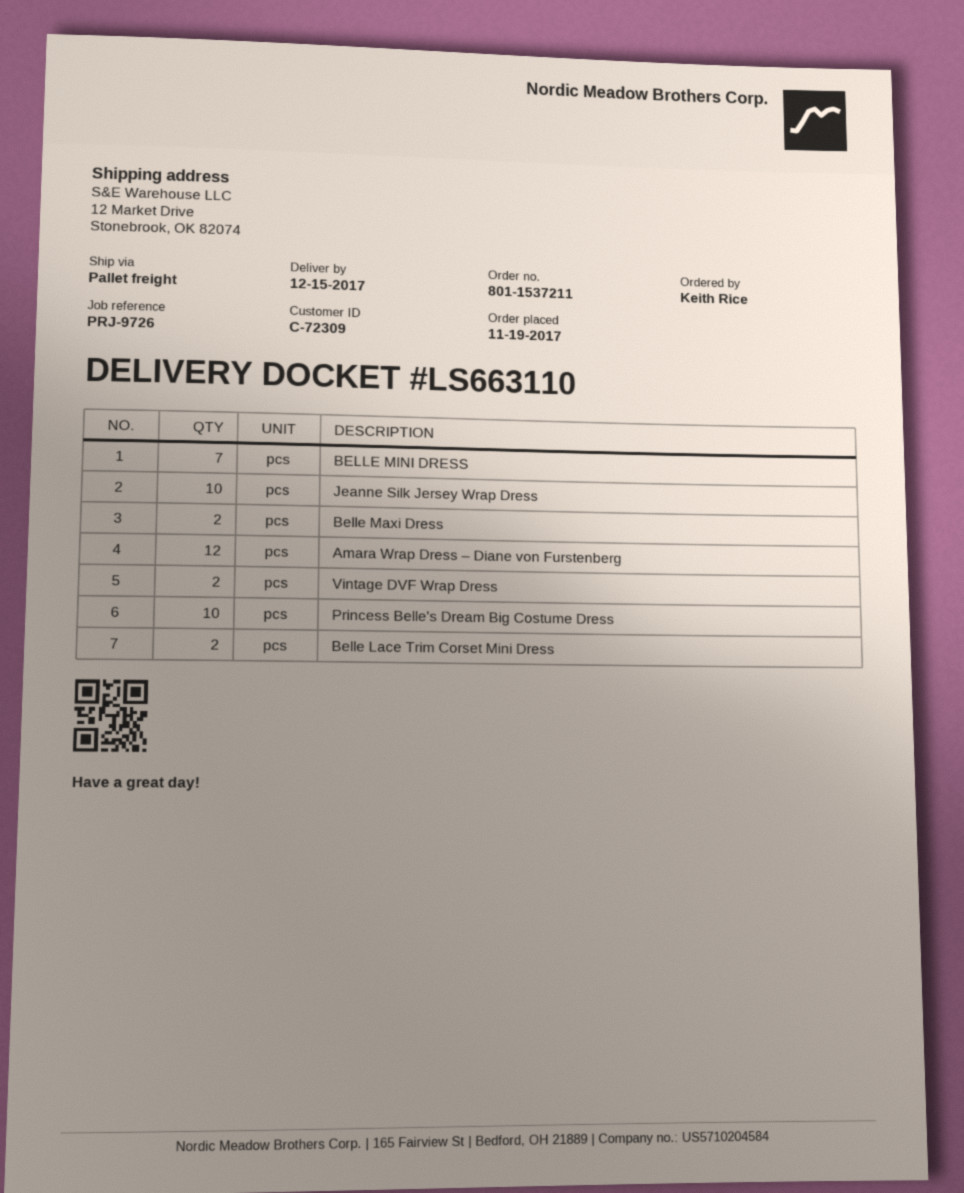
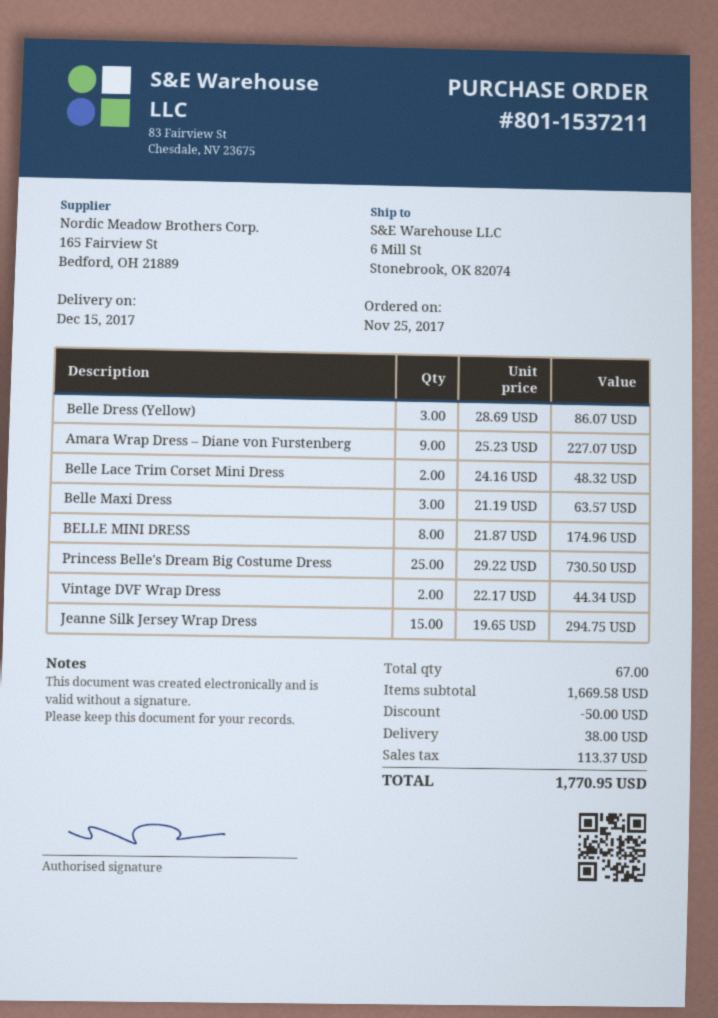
order date: 2017-11-19 -> 2017-11-25
ship to: 12 Market Drive, Stonebrook, OK 82074 -> 6 Mill St, Stonebrook, OK 82074
BELLE MINI DRESS: 7 -> 8
Jeanne Silk Jersey Wrap Dress: 10 -> 15
Belle Maxi Dress: 2 -> 3
Amara Wrap Dress – Diane von Furstenberg: 12 -> 9
Princess Belle's Dream Big Costume Dress: 10 -> 25
Belle Dress (Yellow): none -> 3

